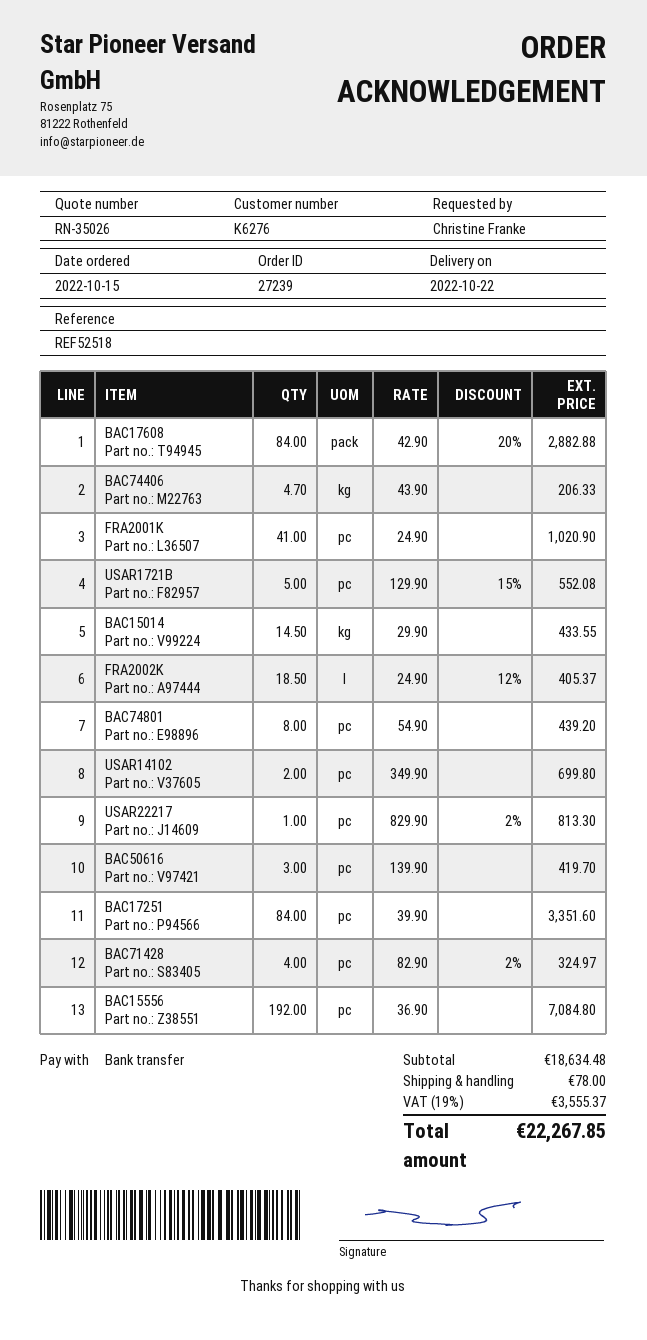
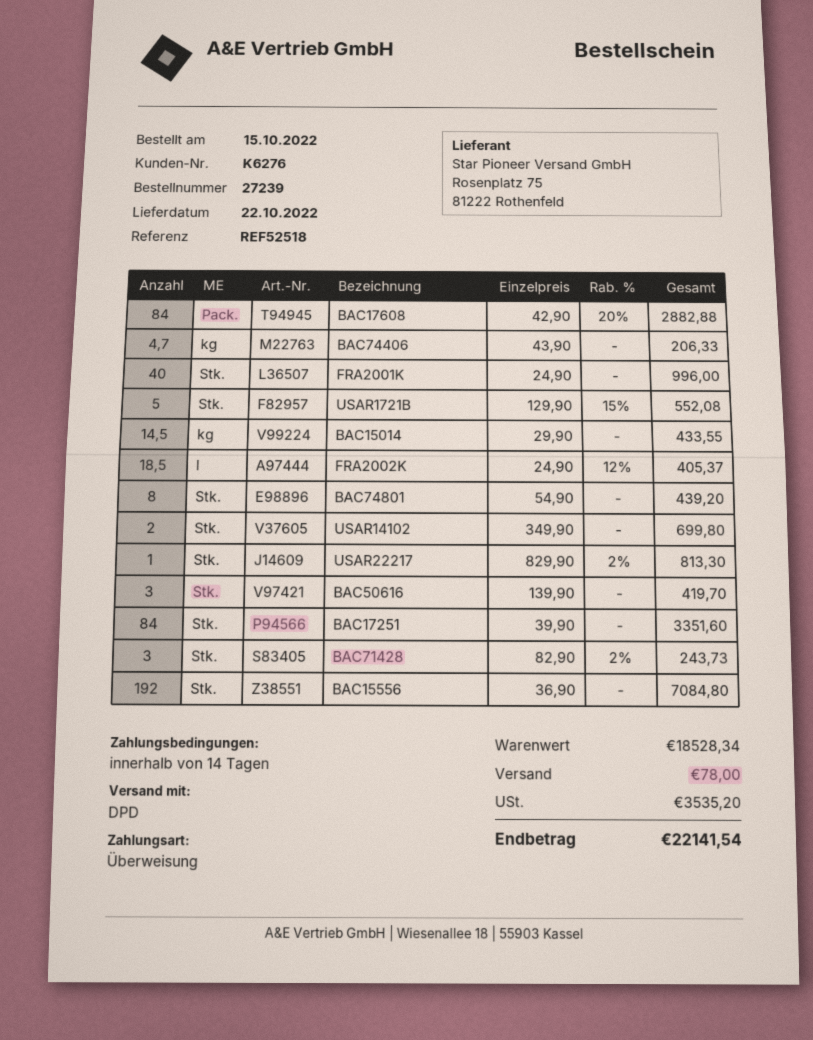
FRA2001K: 41 x 24.90 = 1020.90 -> 40 x 24.90 = 996.00
BAC71428: 4 x 82.90 - 2% = 324.97 -> 3 x 82.90 - 2% = 243.73
subtotal: 18634.48 -> 18528.34
tax: 3555.37 -> 3535.20
total: 22267.85 -> 22141.54

